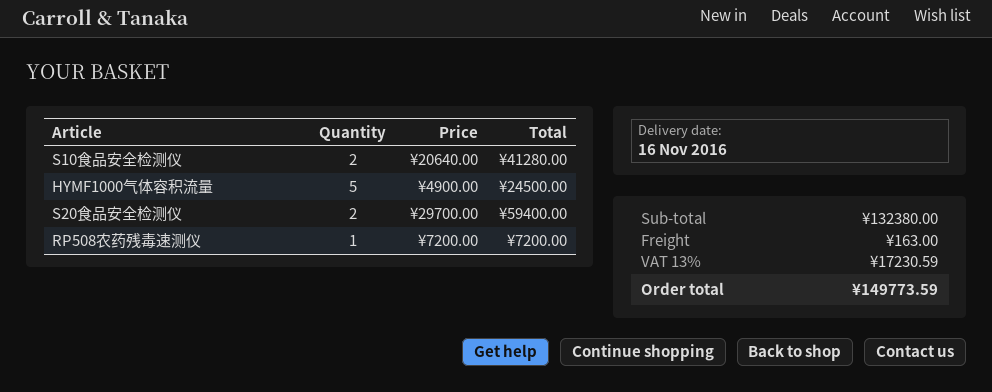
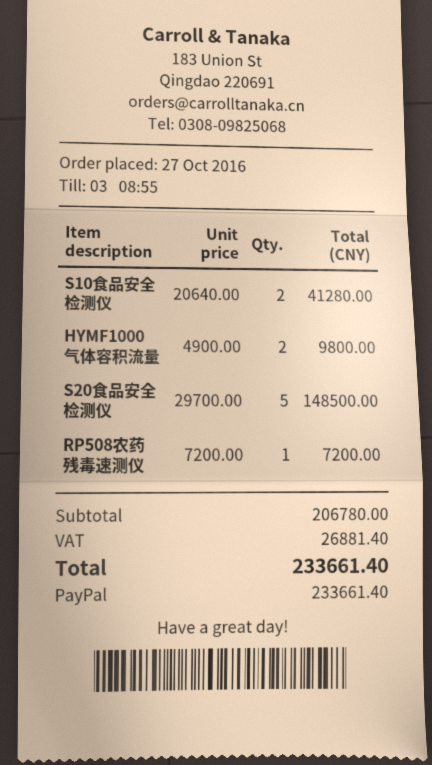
HYMF1000气体容积流量: 5 x 4900.00 = 24500.00 -> 2 x 4900.00 = 9800.00
S20食品安全检测仪: 2 x 29700.00 = 59400.00 -> 5 x 29700.00 = 148500.00
subtotal: 132380.00 -> 206780.00
shipping: 163.00 -> none
tax: 17230.59 -> 26881.40
total: 149773.59 -> 233661.40

